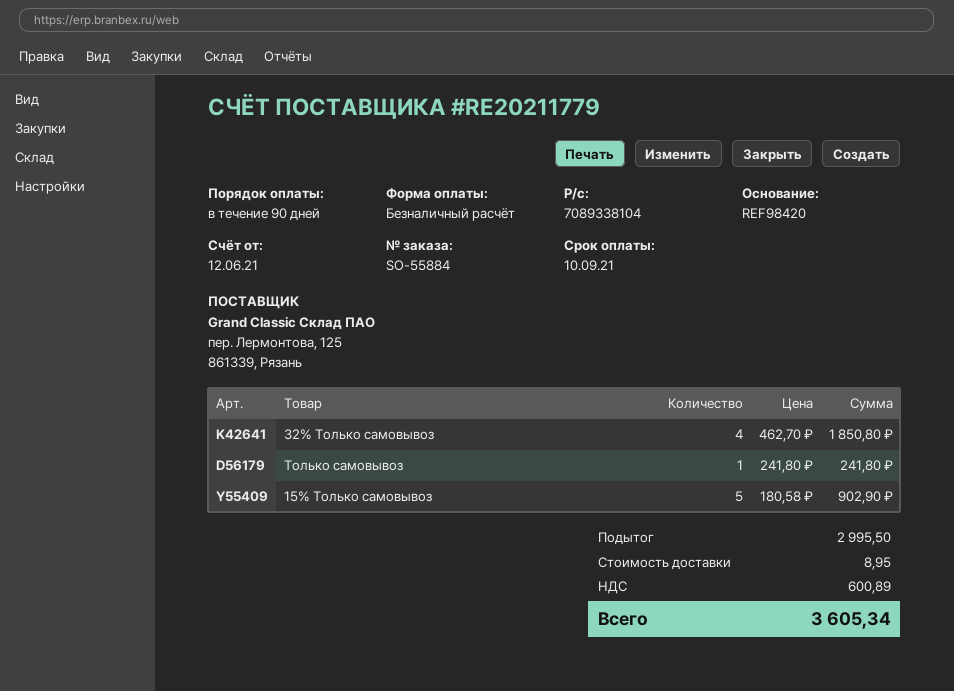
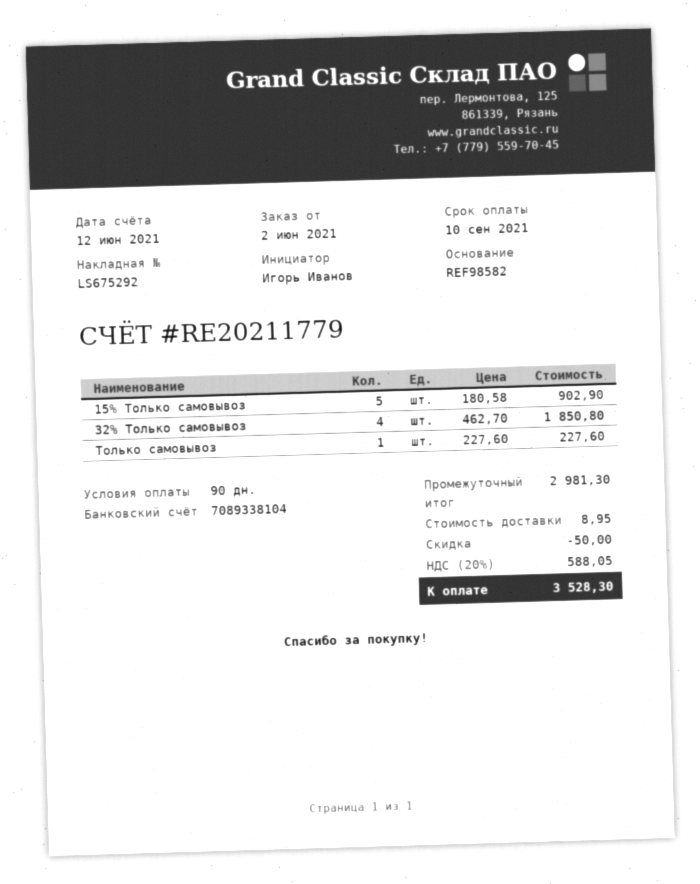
reference: REF98420 -> REF98582
Только самовывоз: 1 x 241.80 = 241.80 -> 1 x 227.60 = 227.60
subtotal: 2995.50 -> 2981.30
discount: none -> 50.00
tax: 600.89 -> 588.05
total: 3605.34 -> 3528.30

